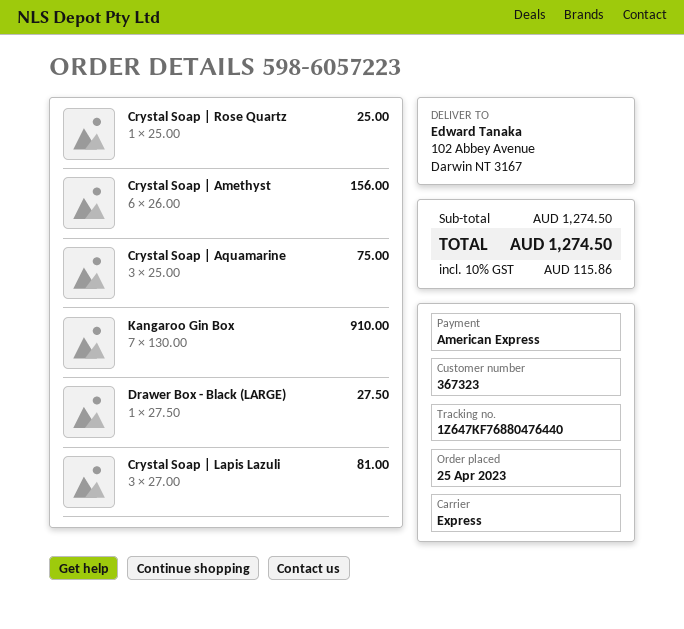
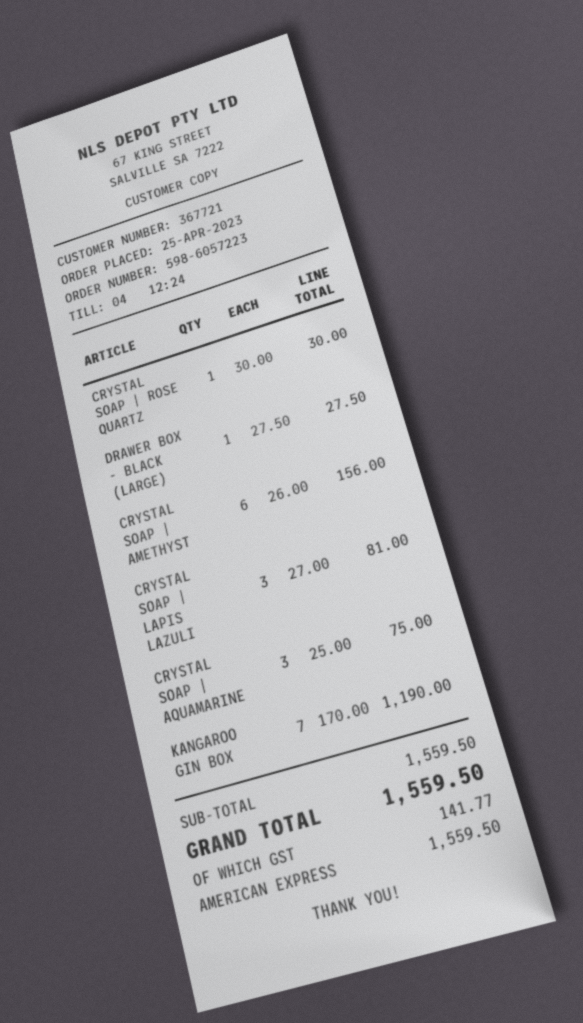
customer number: 367323 -> 367721
Crystal Soap | Rose Quartz: 1 x 25.00 = 25.00 -> 1 x 30.00 = 30.00
Kangaroo Gin Box: 7 x 130.00 = 910.00 -> 7 x 170.00 = 1190.00
subtotal: 1274.50 -> 1559.50
tax: 115.86 -> 141.77
total: 1274.50 -> 1559.50

